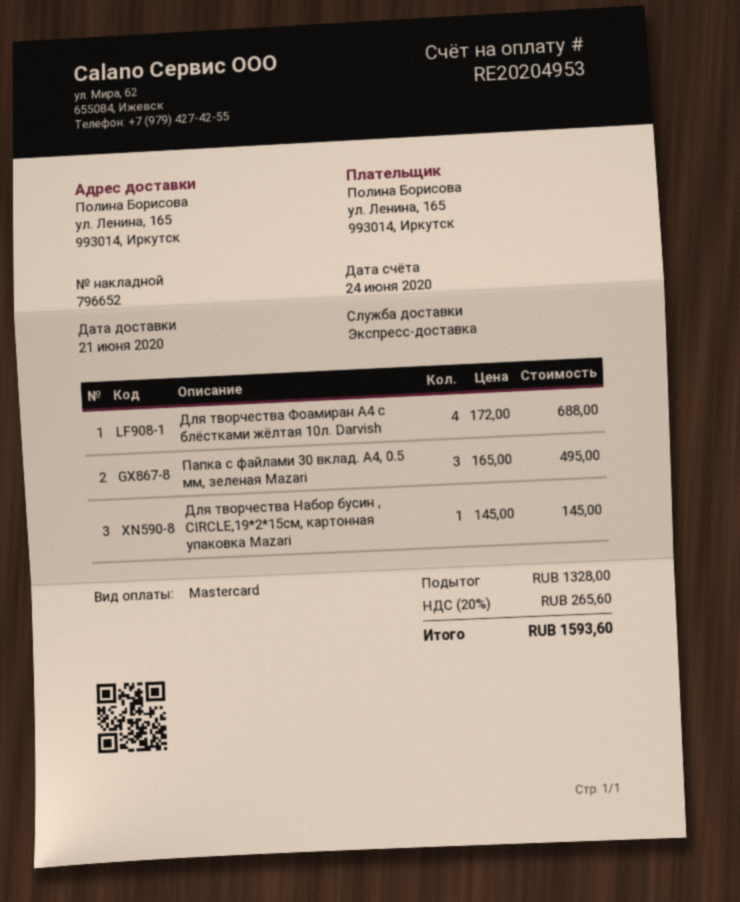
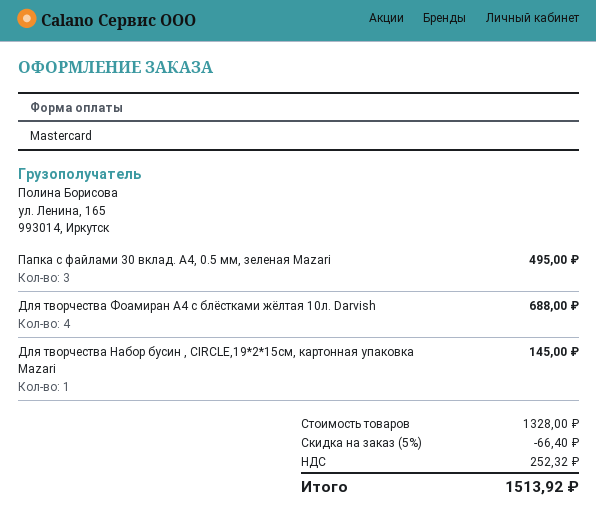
discount: none -> 5% = 66.40
tax: 265.60 -> 252.32
total: 1593.60 -> 1513.92

